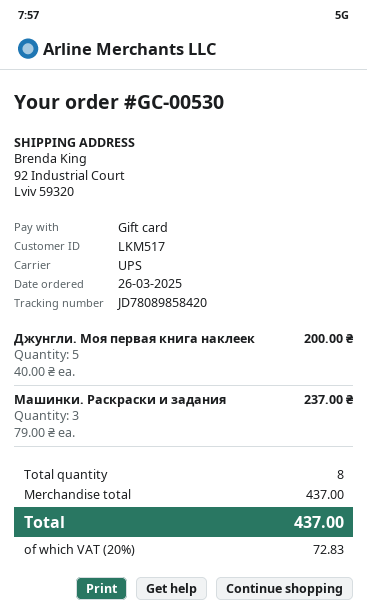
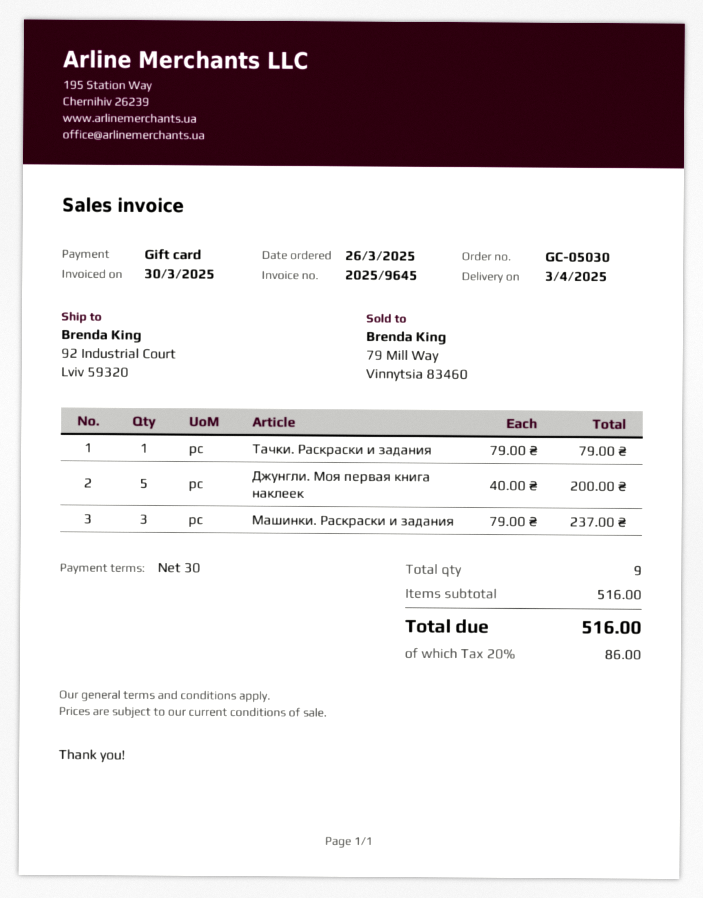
order number: GC-00530 -> GC-05030
Тачки. Раскраски и задания: none -> 1 x 79.00 = 79.00
total quantity: 8 -> 9
subtotal: 437.00 -> 516.00
tax: 20% = 72.83 -> 20% = 86.00
total: 437.00 -> 516.00

